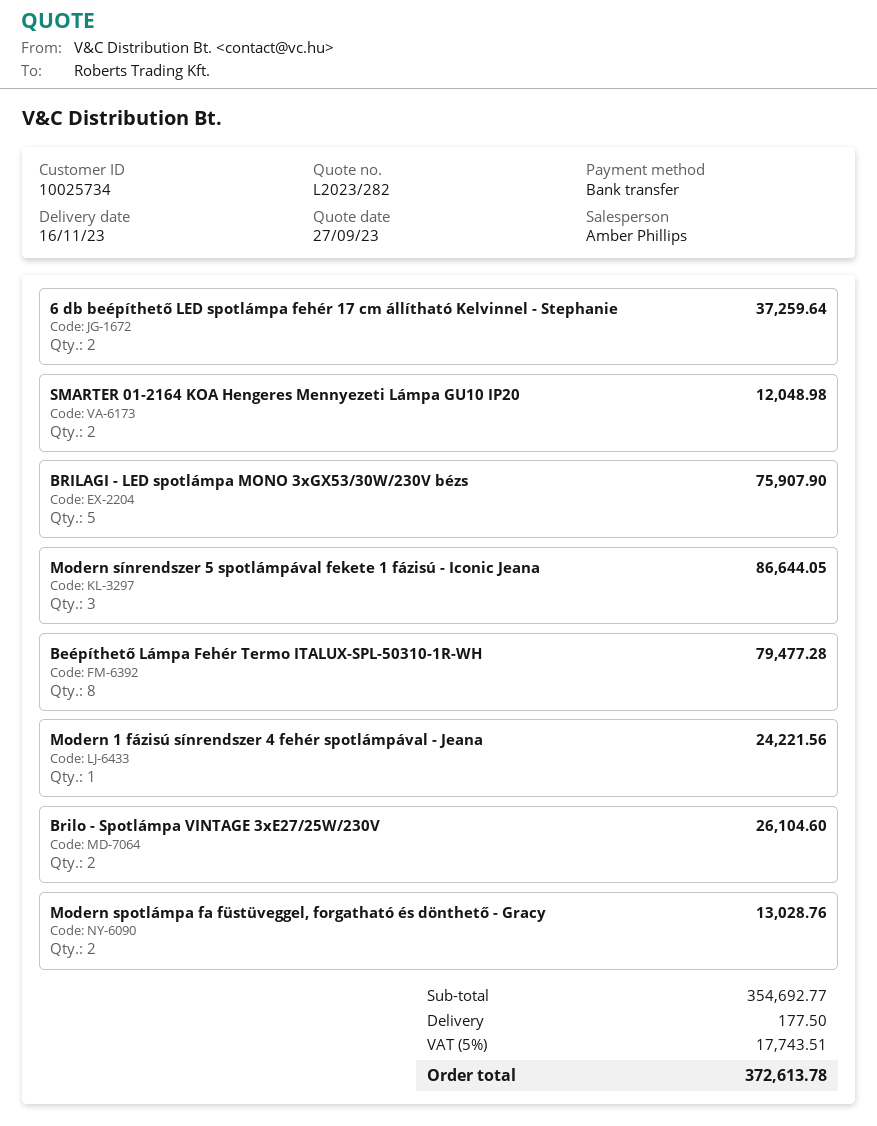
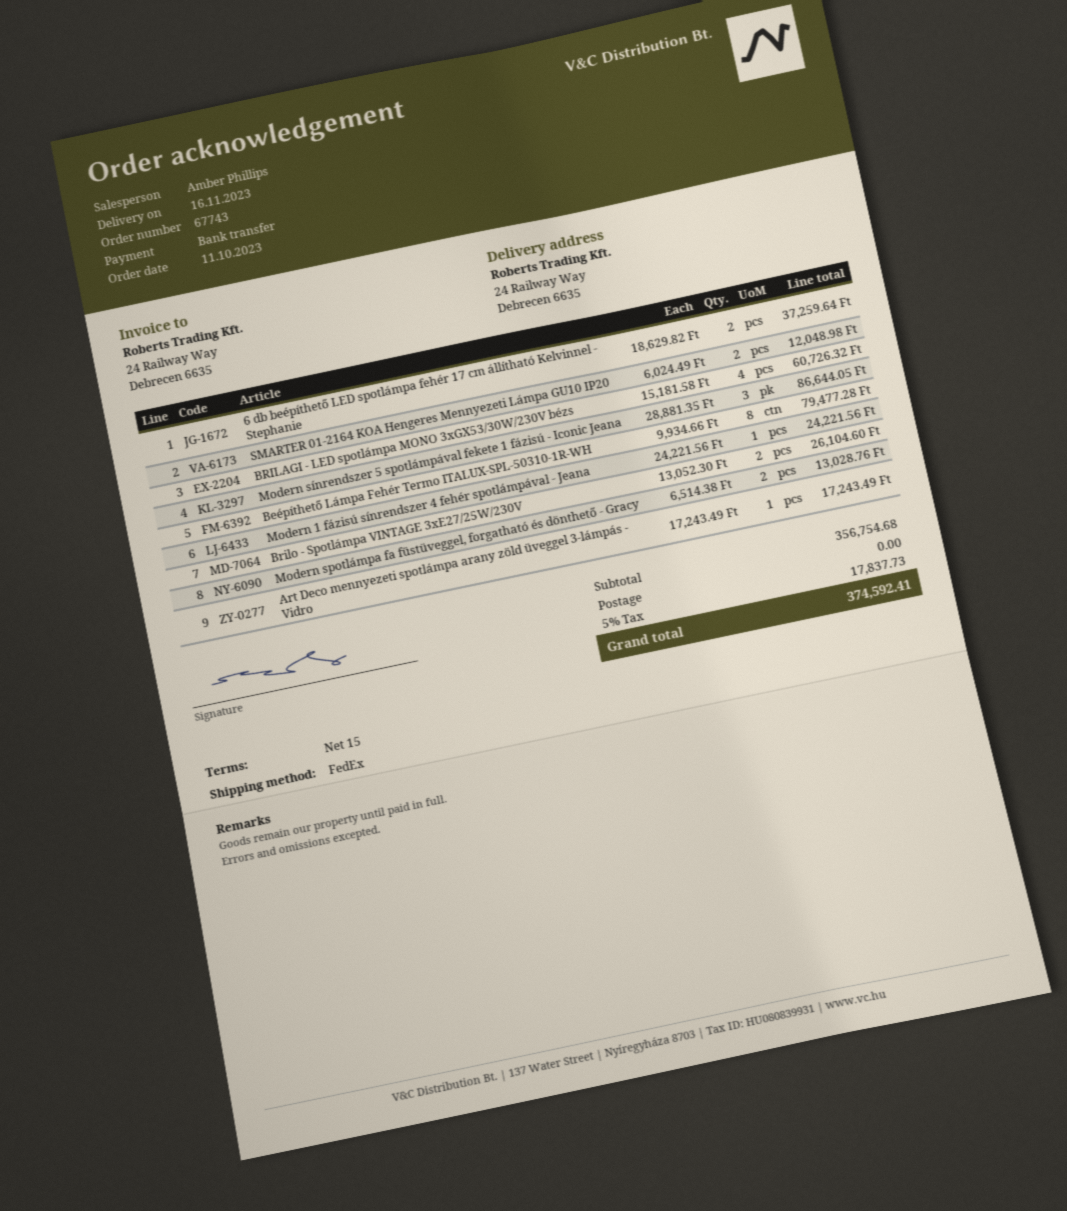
BRILAGI - LED spotlámpa MONO 3xGX53/30W/230V bézs: 5 for 75907.90 -> 4 for 60726.32
Art Deco mennyezeti spotlámpa arany zöld üveggel 3-lámpás - Vidro: none -> 1 for 17243.49
subtotal: 354692.77 -> 356754.68
shipping: 177.50 -> 0.00
tax: 5% = 17743.51 -> 5% = 17837.73
total: 372613.78 -> 374592.41

